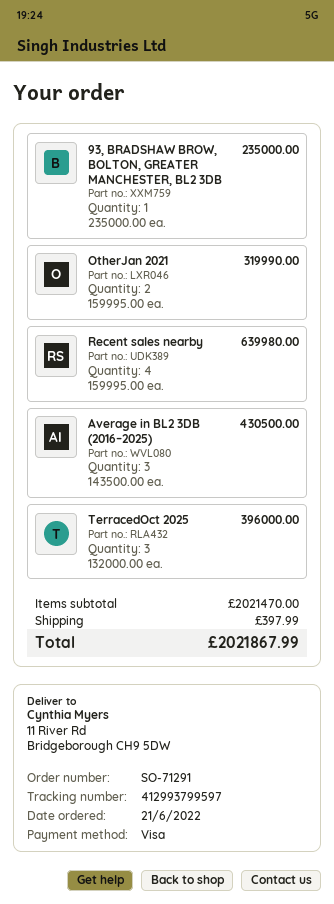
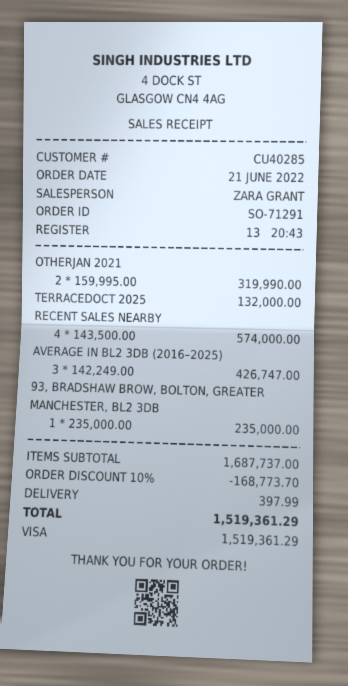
Recent sales nearby: 4 x 159995.00 = 639980.00 -> 4 x 143500.00 = 574000.00
Average in BL2 3DB (2016–2025): 3 x 143500.00 = 430500.00 -> 3 x 142249.00 = 426747.00
TerracedOct 2025: 3 x 132000.00 = 396000.00 -> 1 x 132000.00 = 132000.00
subtotal: 2021470.00 -> 1687737.00
discount: none -> 10% = 168773.70
total: 2021867.99 -> 1519361.29

